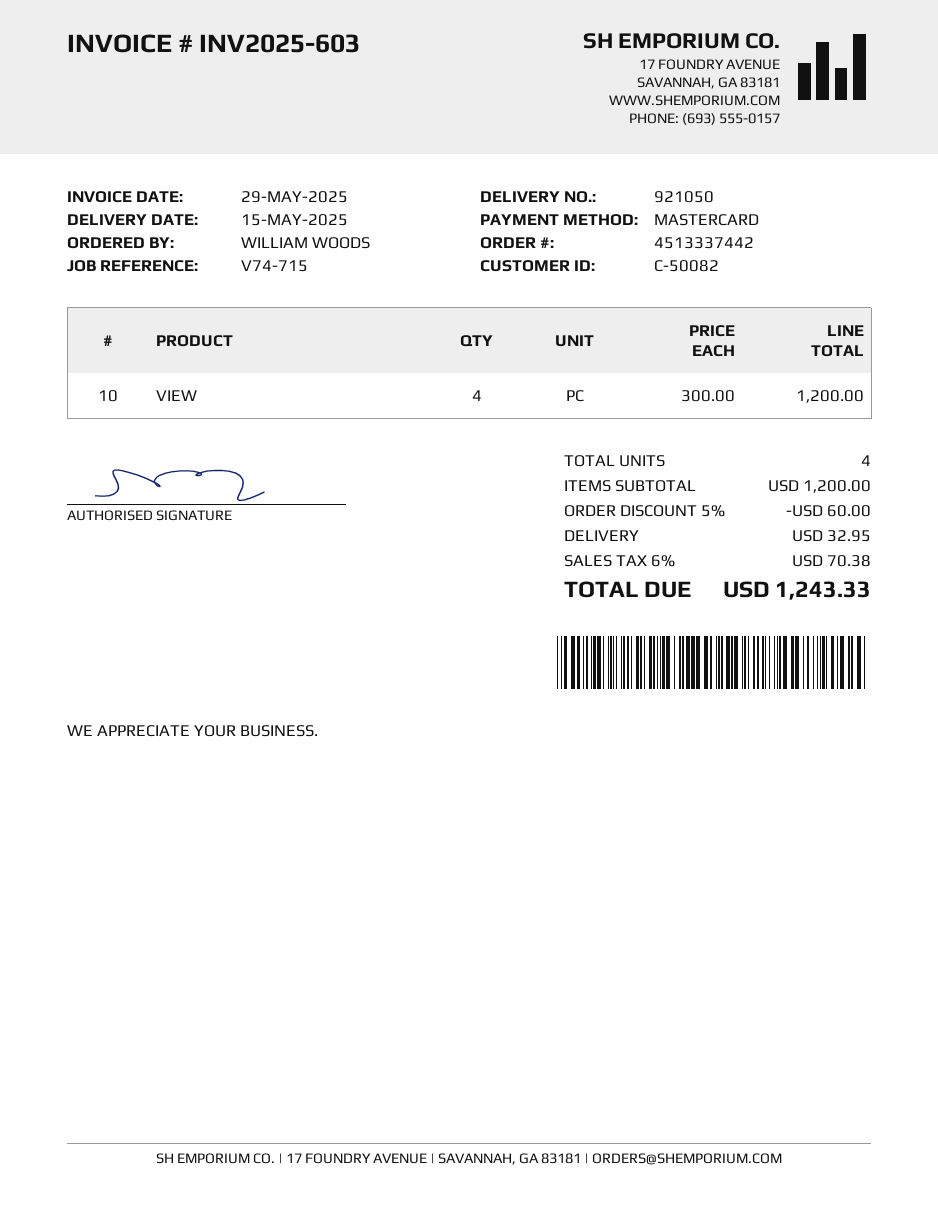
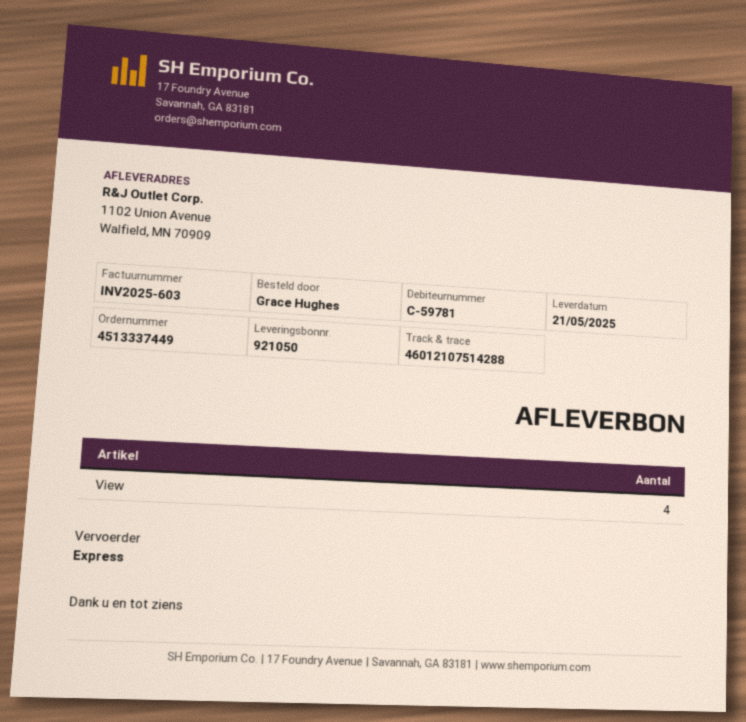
order number: 4513337442 -> 4513337449
delivery date: 2025-05-15 -> 2025-05-21
customer number: C-50082 -> C-59781
ordered by: WILLIAM WOODS -> Grace Hughes

